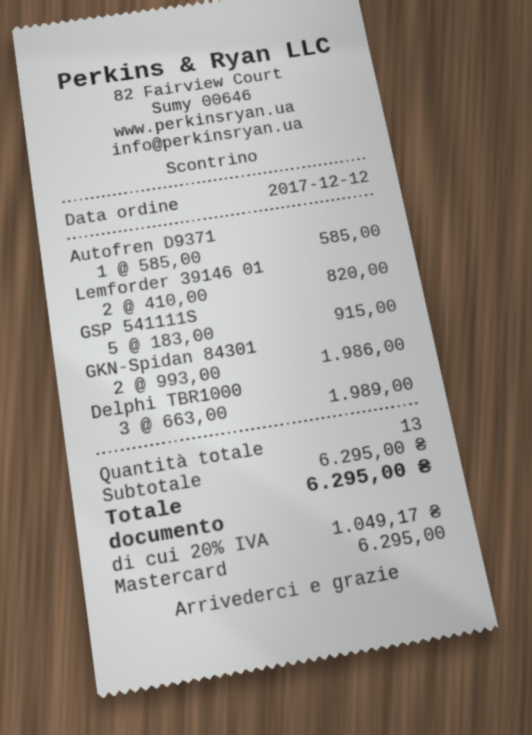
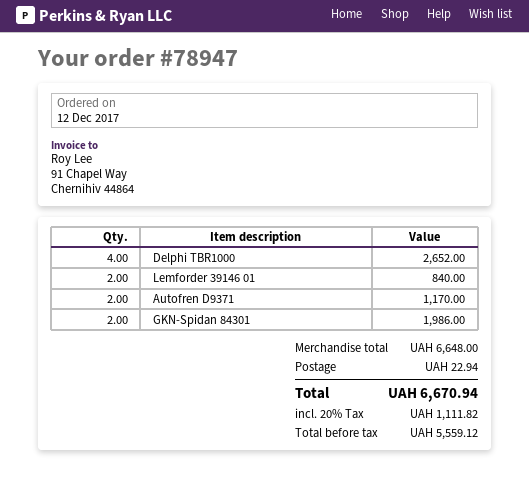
Autofren D9371: 1 for 585.00 -> 2 for 1170.00
Lemforder 39146 01: 2 for 820.00 -> 2 for 840.00
GSP 541111S: 5 for 915.00 -> none
Delphi TBR1000: 3 for 1989.00 -> 4 for 2652.00
subtotal: 6295.00 -> 6648.00
shipping: none -> 22.94
tax: 20% = 1049.17 -> 20% = 1111.82
total: 6295.00 -> 6670.94

